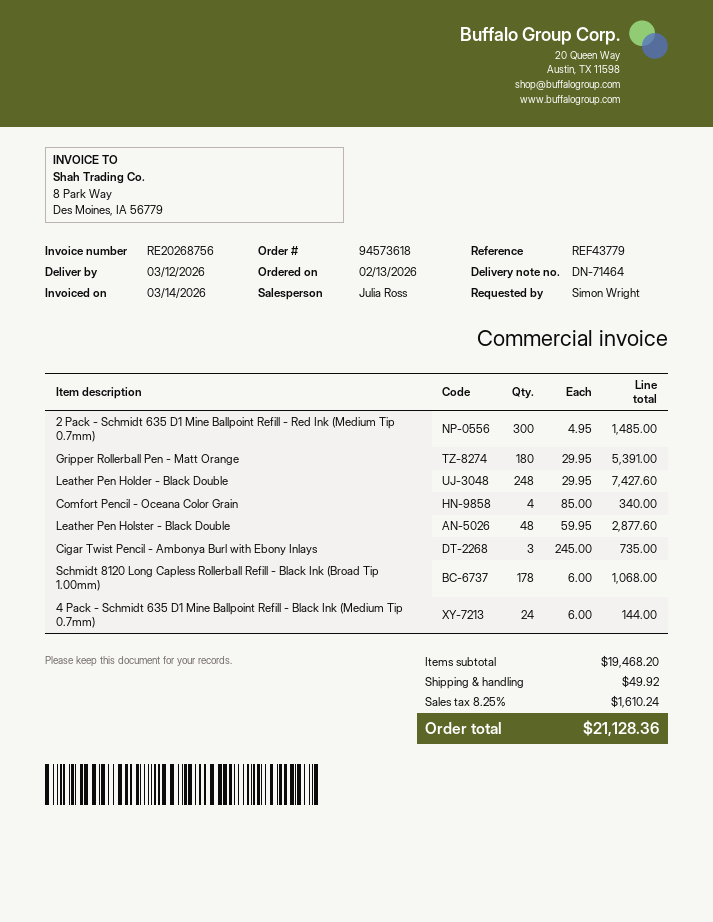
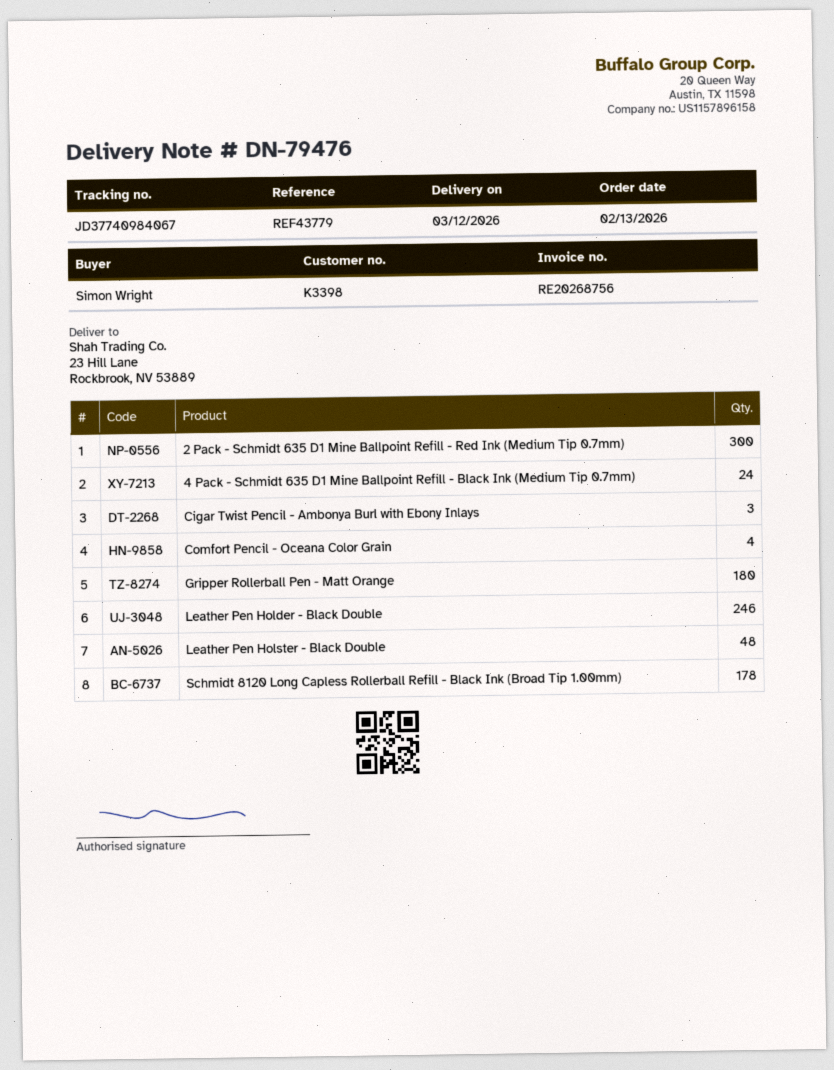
delivery note number: DN-71464 -> DN-79476
Leather Pen Holder - Black Double: 248 -> 246

